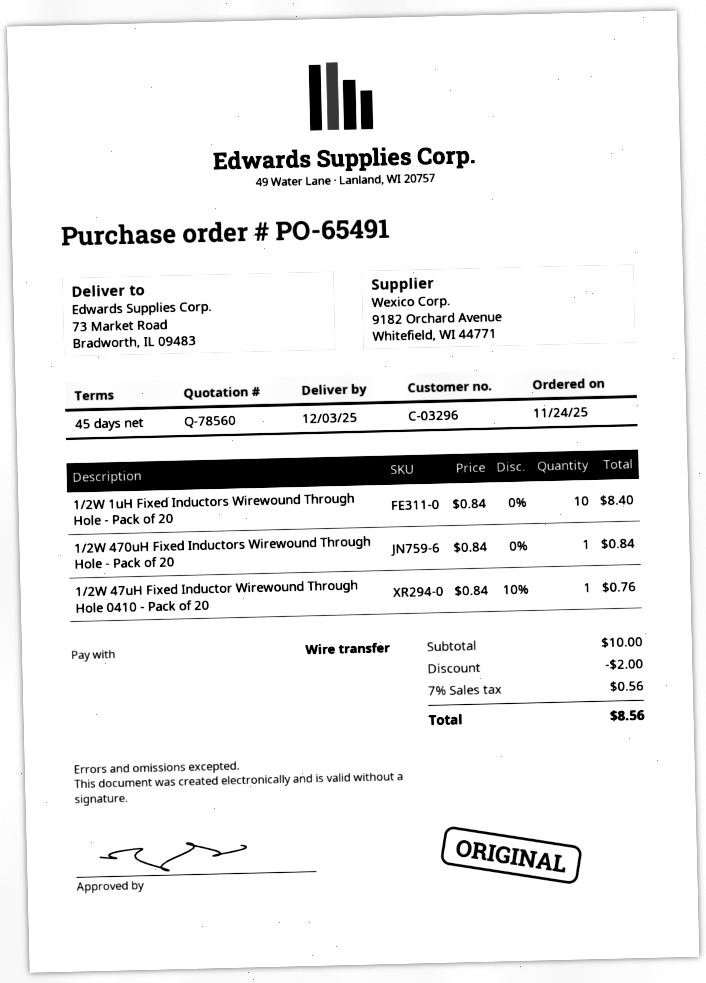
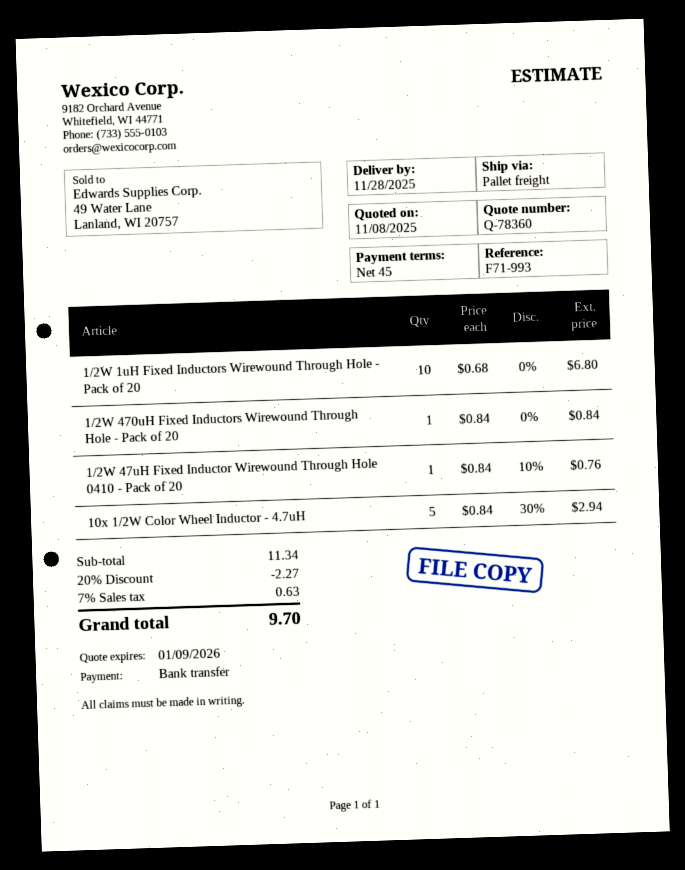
quote number: Q-78560 -> Q-78360
delivery date: 2025-12-03 -> 2025-11-28
1/2W 1uH Fixed Inductors Wirewound Through Hole - Pack of 20: 10 x 0.84 = 8.40 -> 10 x 0.68 = 6.80
10x 1/2W Color Wheel Inductor - 4.7uH: none -> 5 x 0.84 - 30% = 2.94
subtotal: 10.00 -> 11.34
discount: 2.00 -> 2.27
tax: 7% = 0.56 -> 7% = 0.63
total: 8.56 -> 9.70

